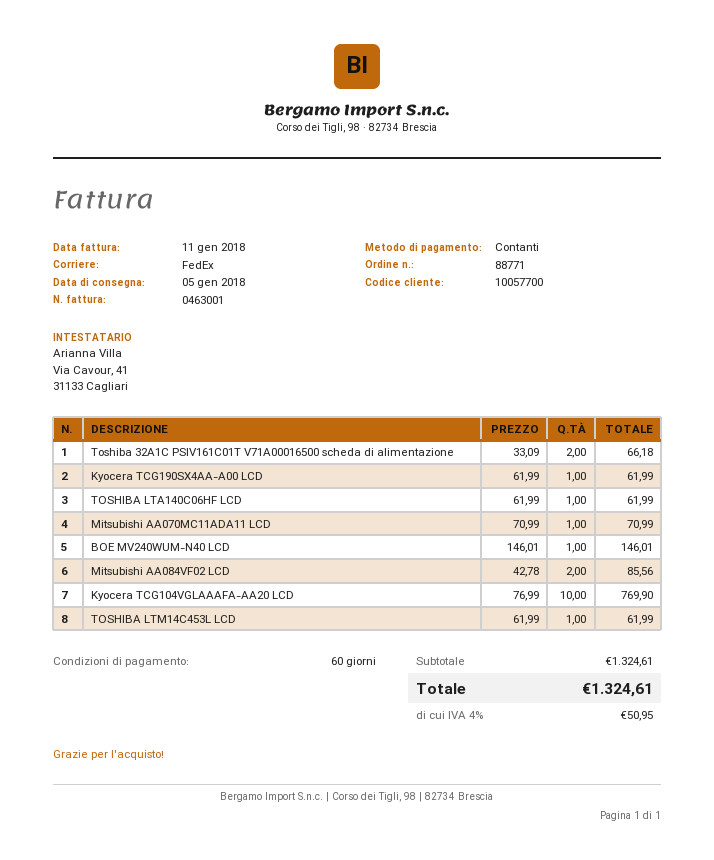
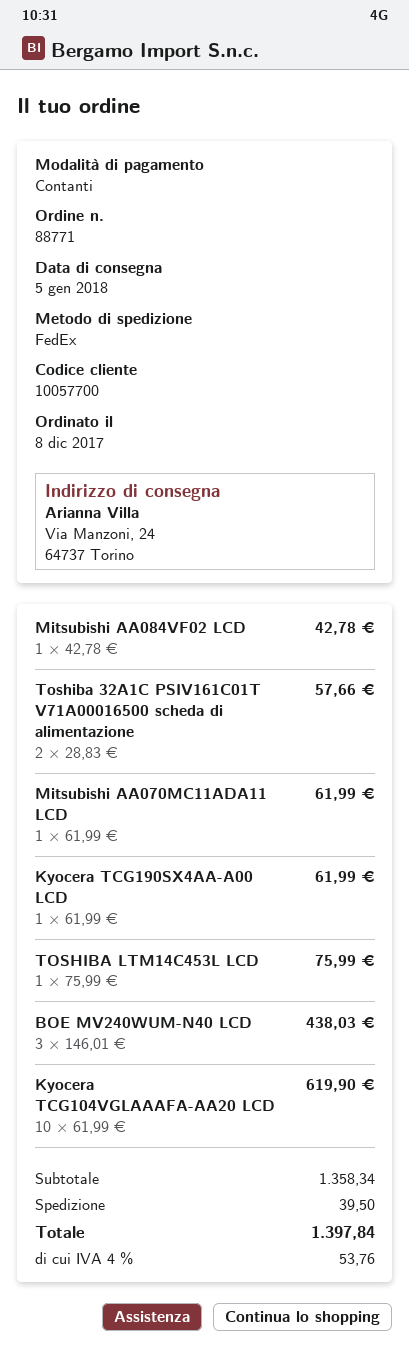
Toshiba 32A1C PSIV161C01T V71A00016500 scheda di alimentazione: 2 x 33.09 = 66.18 -> 2 x 28.83 = 57.66
TOSHIBA LTA140C06HF LCD: 1 x 61.99 = 61.99 -> none
Mitsubishi AA070MC11ADA11 LCD: 1 x 70.99 = 70.99 -> 1 x 61.99 = 61.99
BOE MV240WUM-N40 LCD: 1 x 146.01 = 146.01 -> 3 x 146.01 = 438.03
Mitsubishi AA084VF02 LCD: 2 x 42.78 = 85.56 -> 1 x 42.78 = 42.78
Kyocera TCG104VGLAAAFA-AA20 LCD: 10 x 76.99 = 769.90 -> 10 x 61.99 = 619.90
TOSHIBA LTM14C453L LCD: 1 x 61.99 = 61.99 -> 1 x 75.99 = 75.99
subtotal: 1324.61 -> 1358.34
shipping: none -> 39.50
tax: 4% = 50.95 -> 4% = 53.76
total: 1324.61 -> 1397.84

